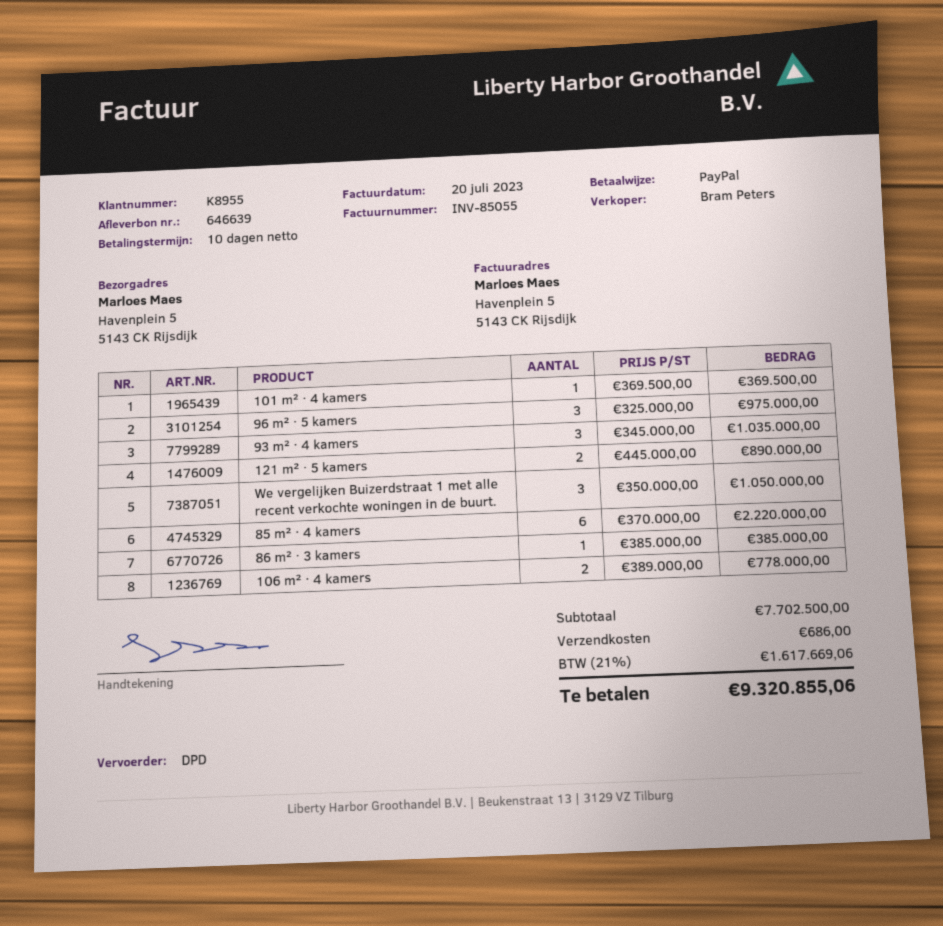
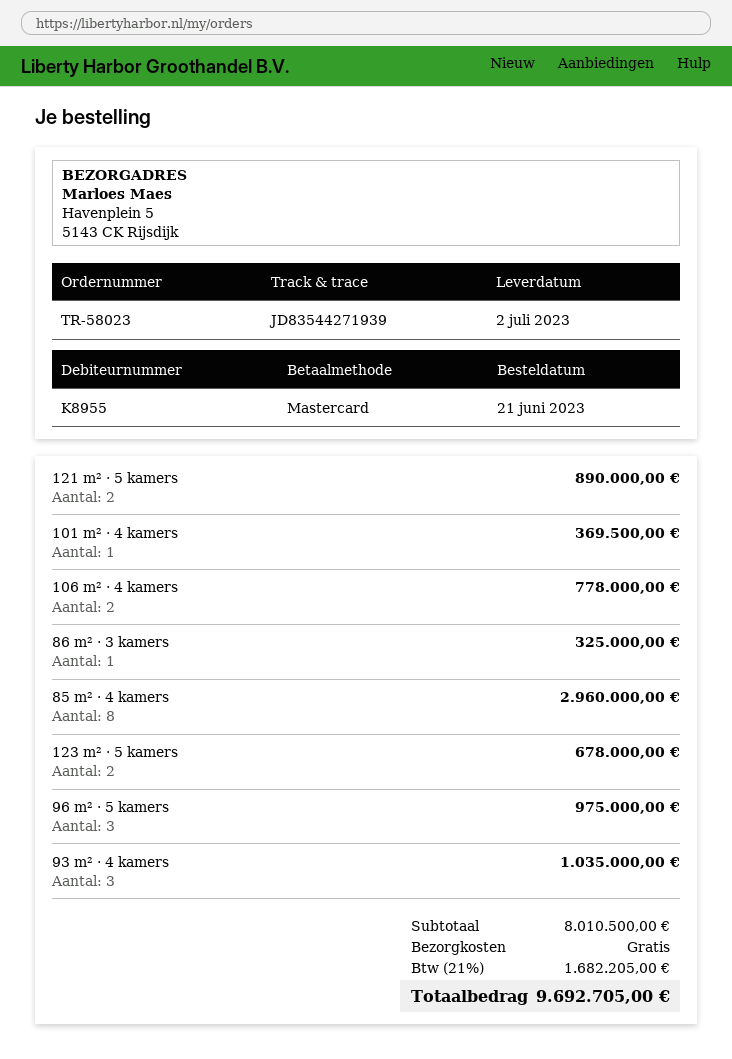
payment method: PayPal -> Mastercard
We vergelijken Buizerdstraat 1 met alle recent verkochte woningen in de buurt.: 3 for 1050000.00 -> none
85 m² · 4 kamers: 6 for 2220000.00 -> 8 for 2960000.00
86 m² · 3 kamers: 1 for 385000.00 -> 1 for 325000.00
123 m² · 5 kamers: none -> 2 for 678000.00
subtotal: 7702500.00 -> 8010500.00
shipping: 686.00 -> 0.00
tax: 21% = 1617669.06 -> 21% = 1682205.00
total: 9320855.06 -> 9692705.00

